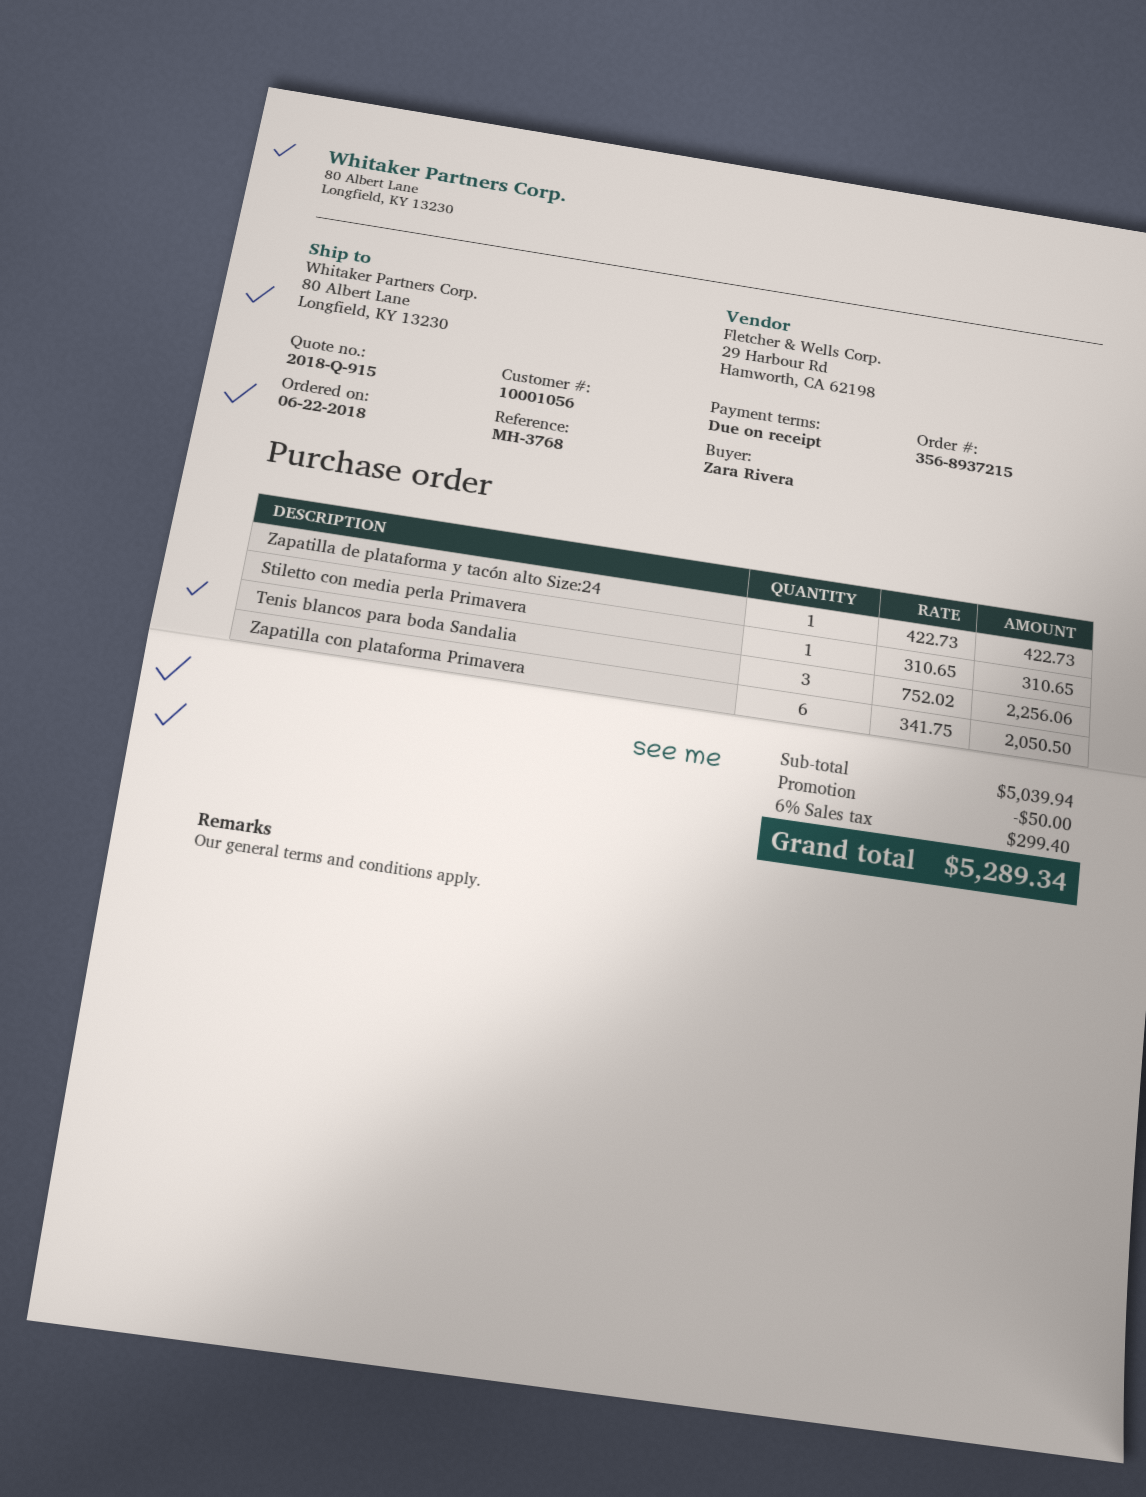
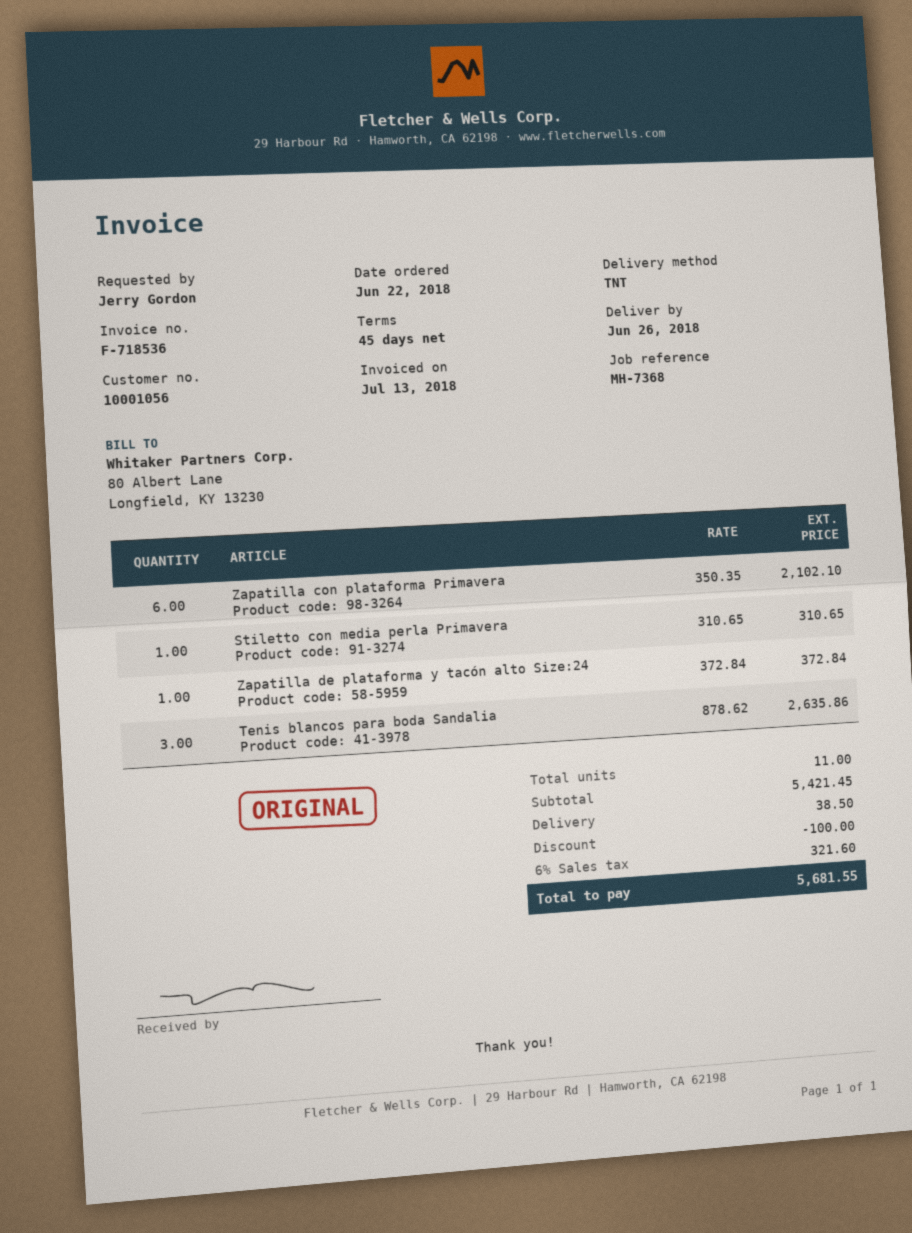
payment terms: on receipt -> 45 days
reference: MH-3768 -> MH-7368
ordered by: Zara Rivera -> Jerry Gordon
Zapatilla de plataforma y tacón alto Size:24: 1 x 422.73 = 422.73 -> 1 x 372.84 = 372.84
Tenis blancos para boda Sandalia: 3 x 752.02 = 2256.06 -> 3 x 878.62 = 2635.86
Zapatilla con plataforma Primavera: 6 x 341.75 = 2050.50 -> 6 x 350.35 = 2102.10
subtotal: 5039.94 -> 5421.45
discount: 50.00 -> 100.00
shipping: none -> 38.50
tax: 6% = 299.40 -> 6% = 321.60
total: 5289.34 -> 5681.55

